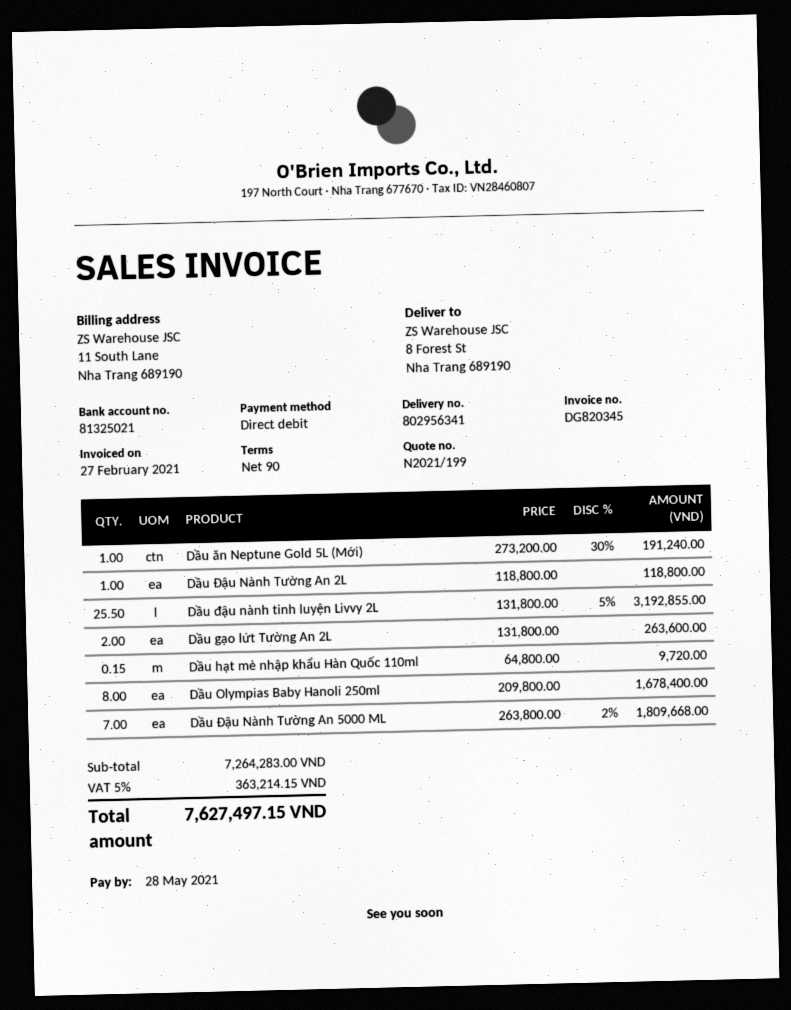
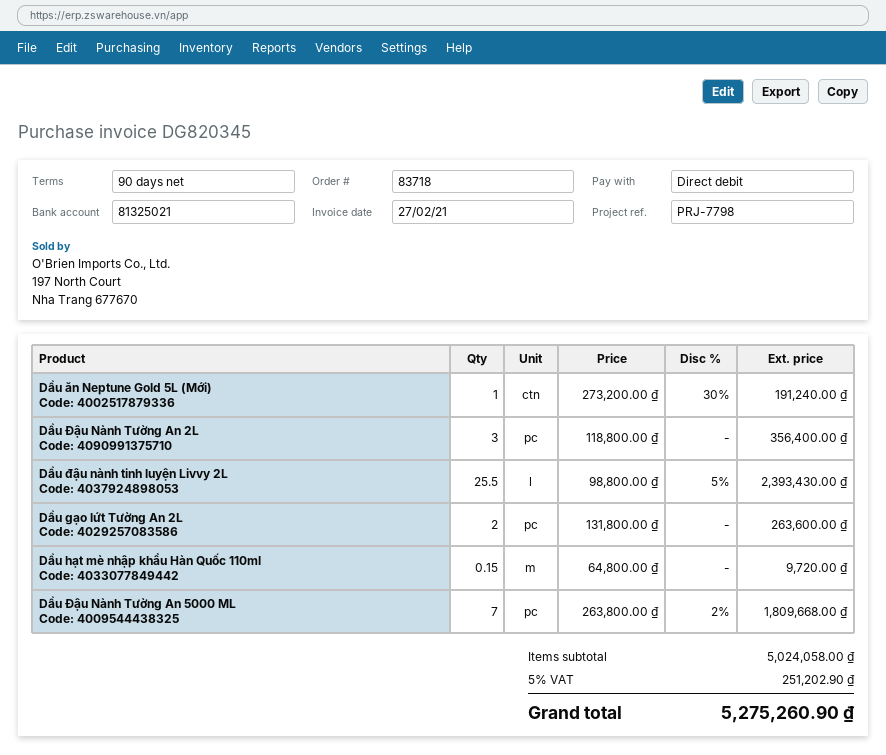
Dầu Đậu Nành Tường An 2L: 1 x 118800.00 = 118800.00 -> 3 x 118800.00 = 356400.00
Dầu đậu nành tinh luyện Livvy 2L: 25.5 x 131800.00 - 5% = 3192855.00 -> 25.5 x 98800.00 - 5% = 2393430.00
Dầu Olympias Baby Hanoli 250ml: 8 x 209800.00 = 1678400.00 -> none
subtotal: 7264283.00 -> 5024058.00
tax: 5% = 363214.15 -> 5% = 251202.90
total: 7627497.15 -> 5275260.90

